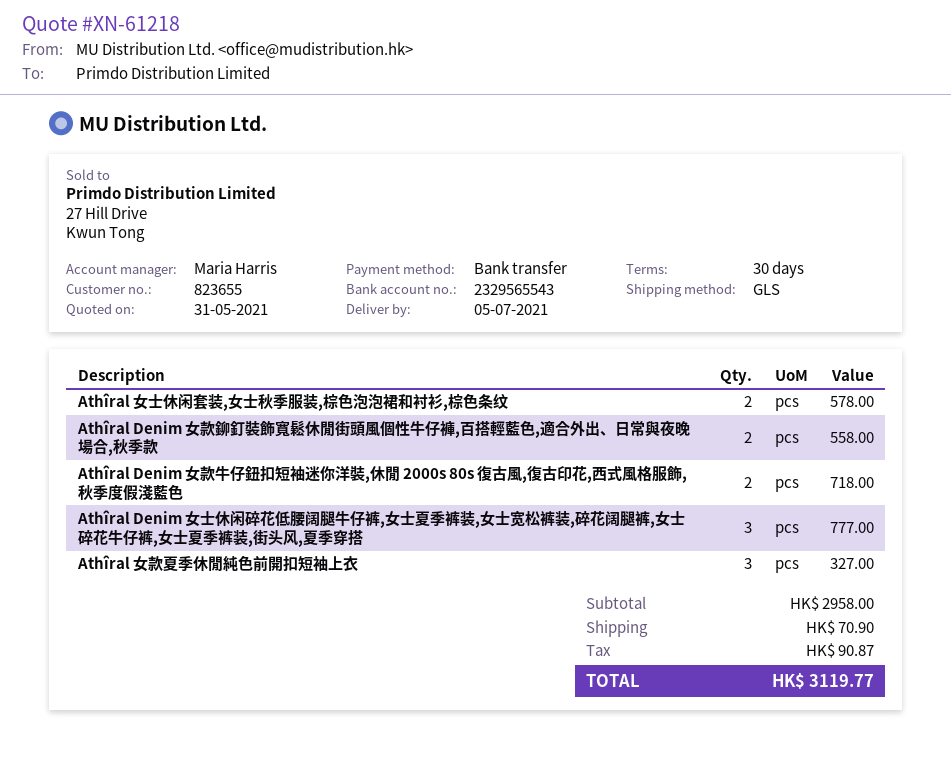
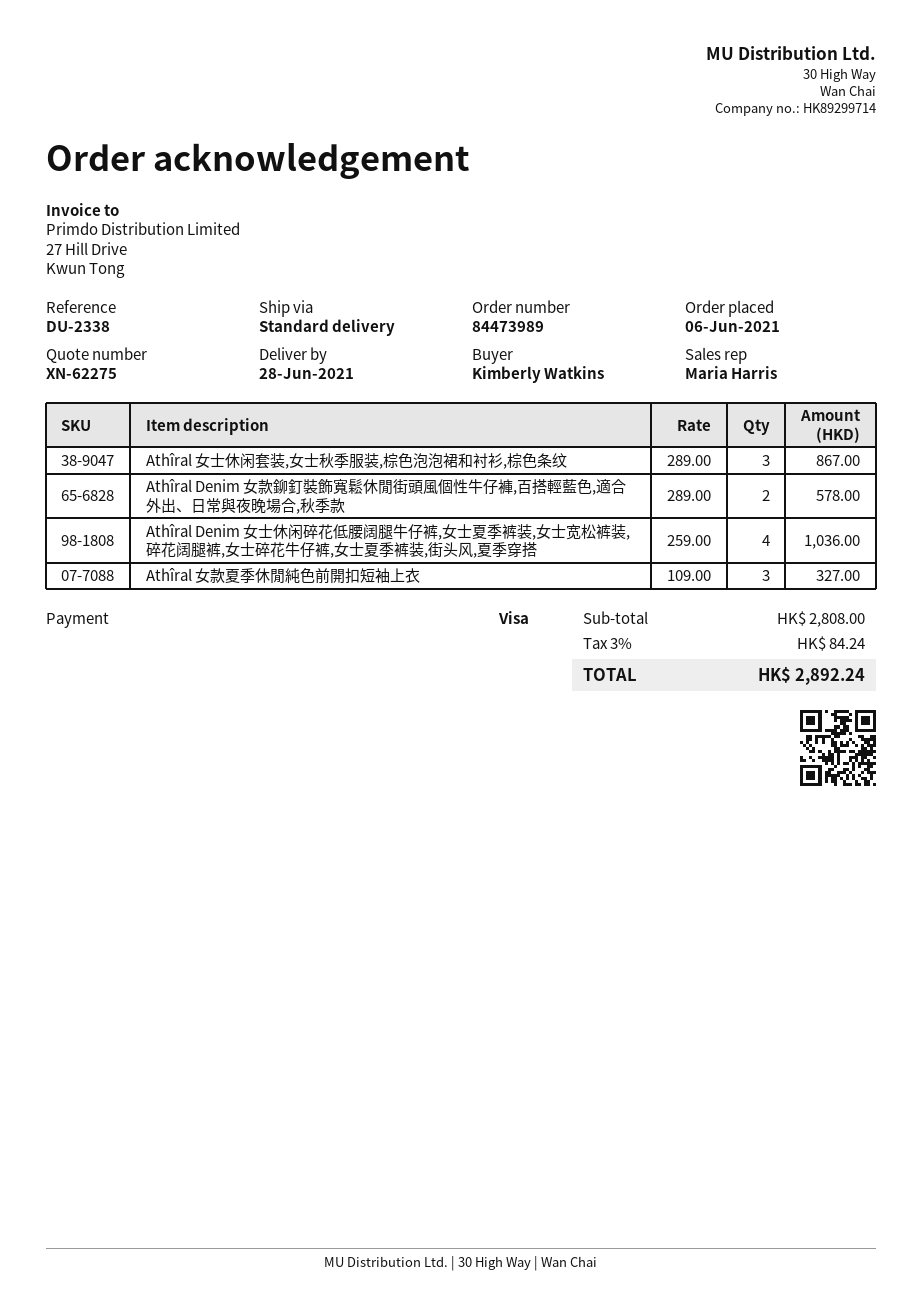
quote number: XN-61218 -> XN-62275
delivery date: 2021-07-05 -> 2021-06-28
payment method: bank transfer -> Visa
shipping method: GLS -> standard
Athîral 女士休闲套装,女士秋季服装,棕色泡泡裙和衬衫,棕色条纹: 2 for 578.00 -> 3 for 867.00
Athîral Denim 女款鉚釘裝飾寬鬆休閒街頭風個性牛仔褲,百搭輕藍色,適合外出、日常與夜晚場合,秋季款: 2 for 558.00 -> 2 for 578.00
Athîral Denim 女款牛仔鈕扣短袖迷你洋裝,休閒 2000s 80s 復古風,復古印花,西式風格服飾,秋季度假淺藍色: 2 for 718.00 -> none
Athîral Denim 女士休闲碎花低腰阔腿牛仔裤,女士夏季裤装,女士宽松裤装,碎花阔腿裤,女士碎花牛仔裤,女士夏季裤装,街头风,夏季穿搭: 3 for 777.00 -> 4 for 1036.00
subtotal: 2958.00 -> 2808.00
shipping: 70.90 -> none
tax: 90.87 -> 84.24
total: 3119.77 -> 2892.24

